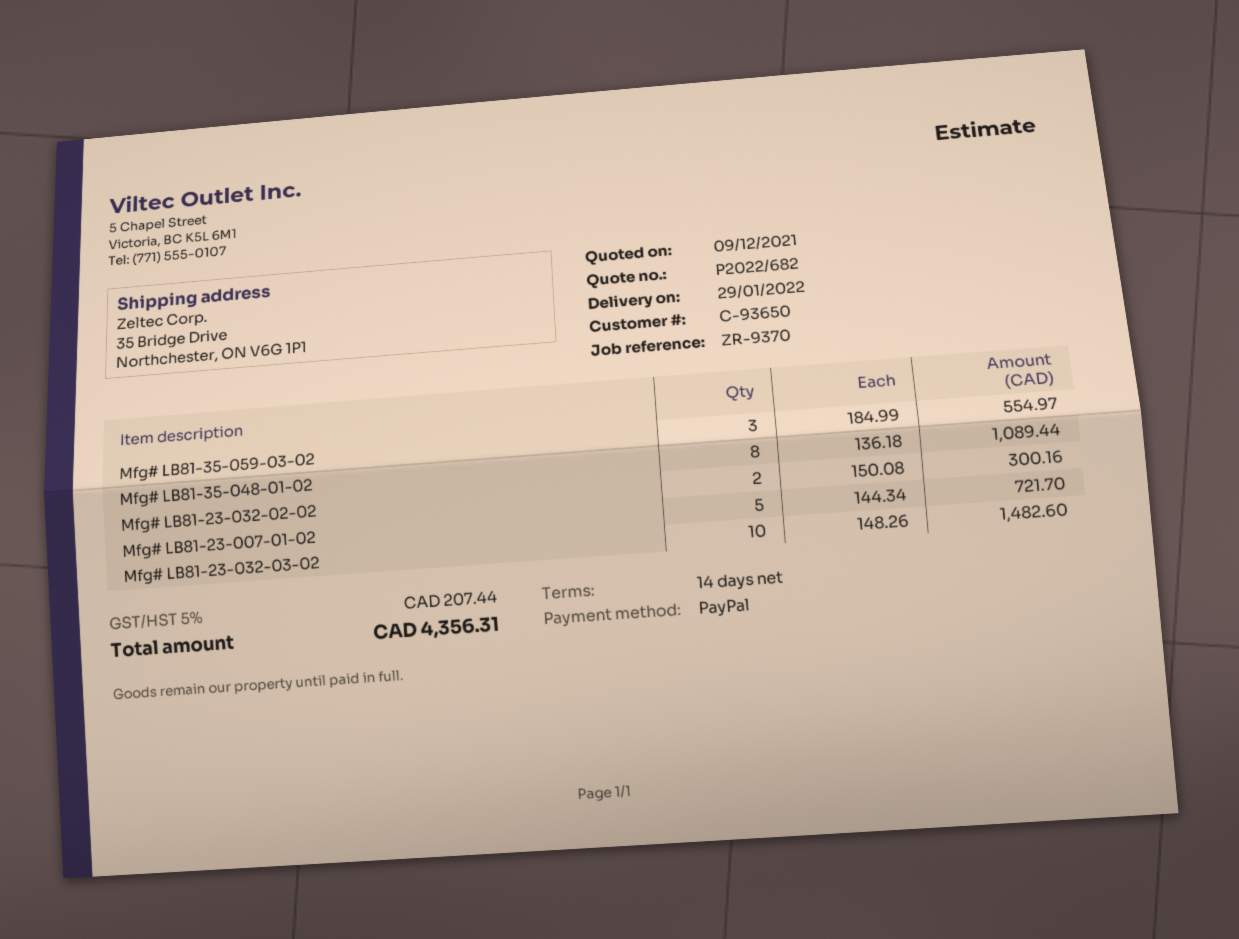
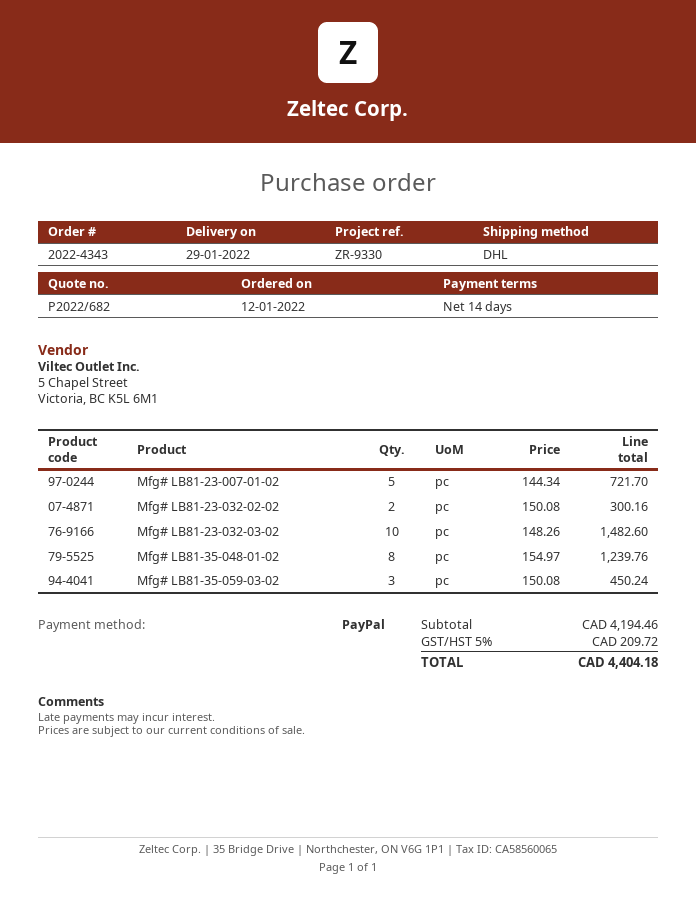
reference: ZR-9370 -> ZR-9330
Mfg# LB81-35-059-03-02: 3 x 184.99 = 554.97 -> 3 x 150.08 = 450.24
Mfg# LB81-35-048-01-02: 8 x 136.18 = 1089.44 -> 8 x 154.97 = 1239.76
tax: 5% = 207.44 -> 5% = 209.72
total: 4356.31 -> 4404.18

